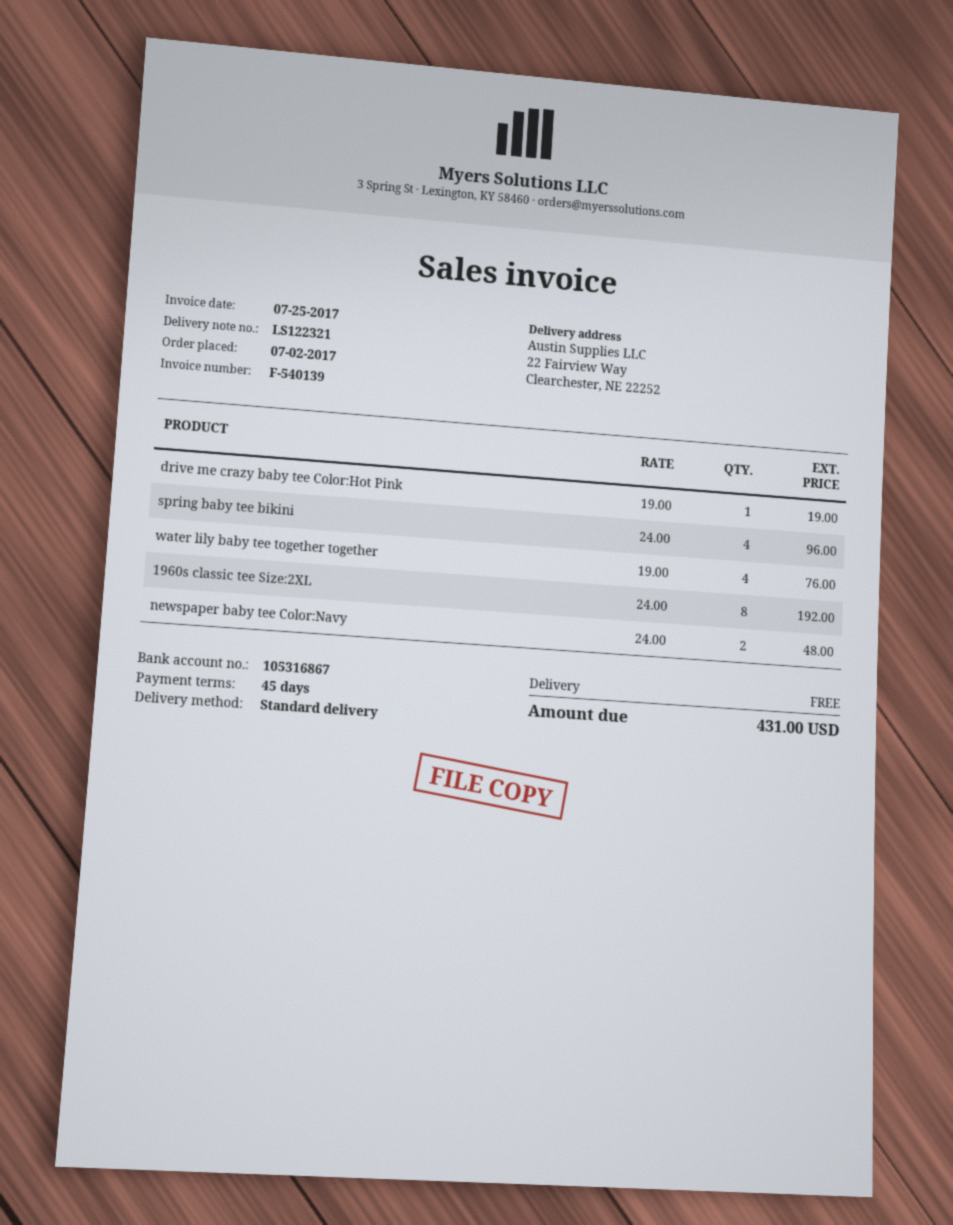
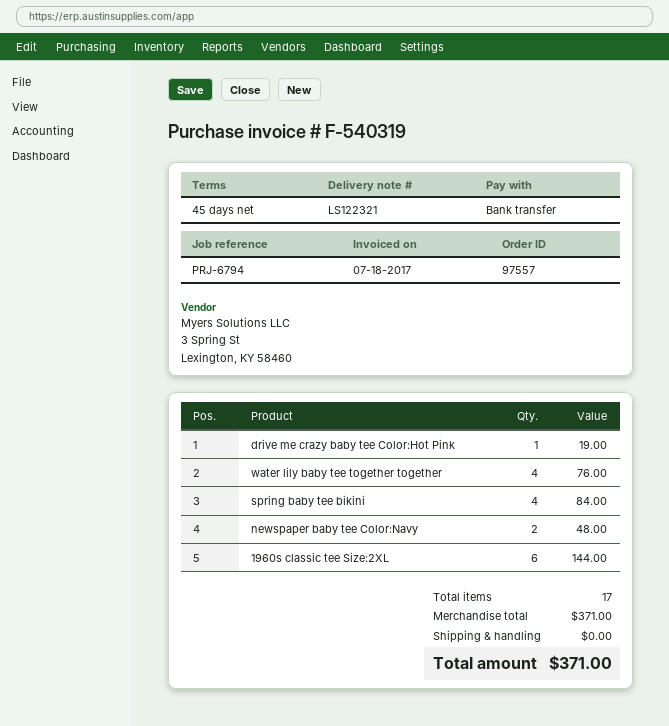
invoice number: F-540139 -> F-540319
invoice date: 2017-07-25 -> 2017-07-18
spring baby tee bikini: 4 for 96.00 -> 4 for 84.00
1960s classic tee Size:2XL: 8 for 192.00 -> 6 for 144.00
total: 431.00 -> 371.00

